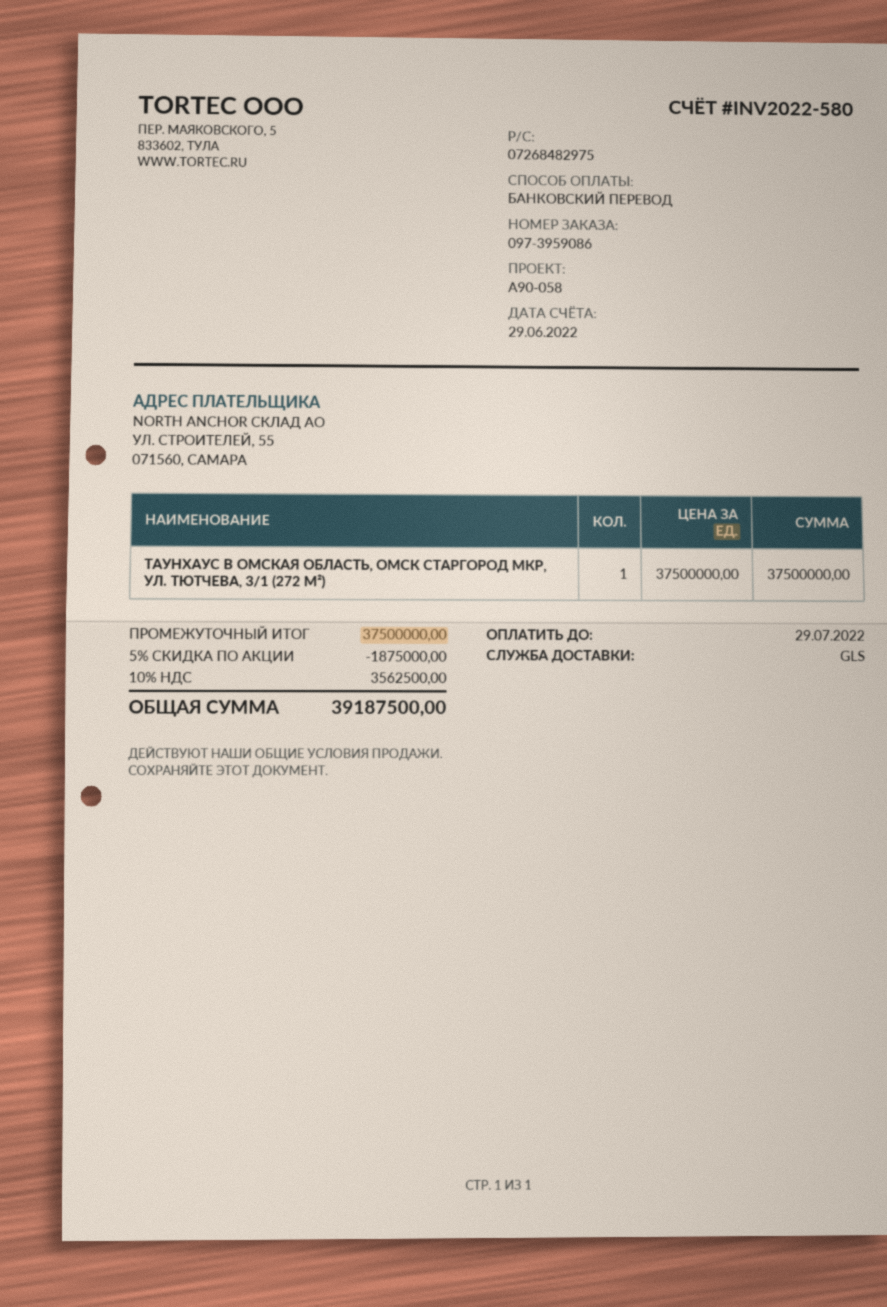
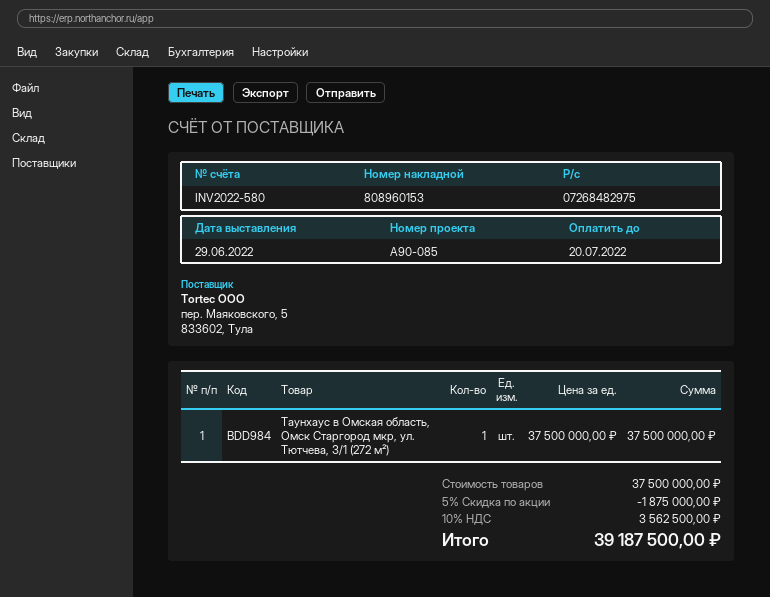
due date: 2022-07-29 -> 2022-07-20
reference: A90-058 -> A90-085

